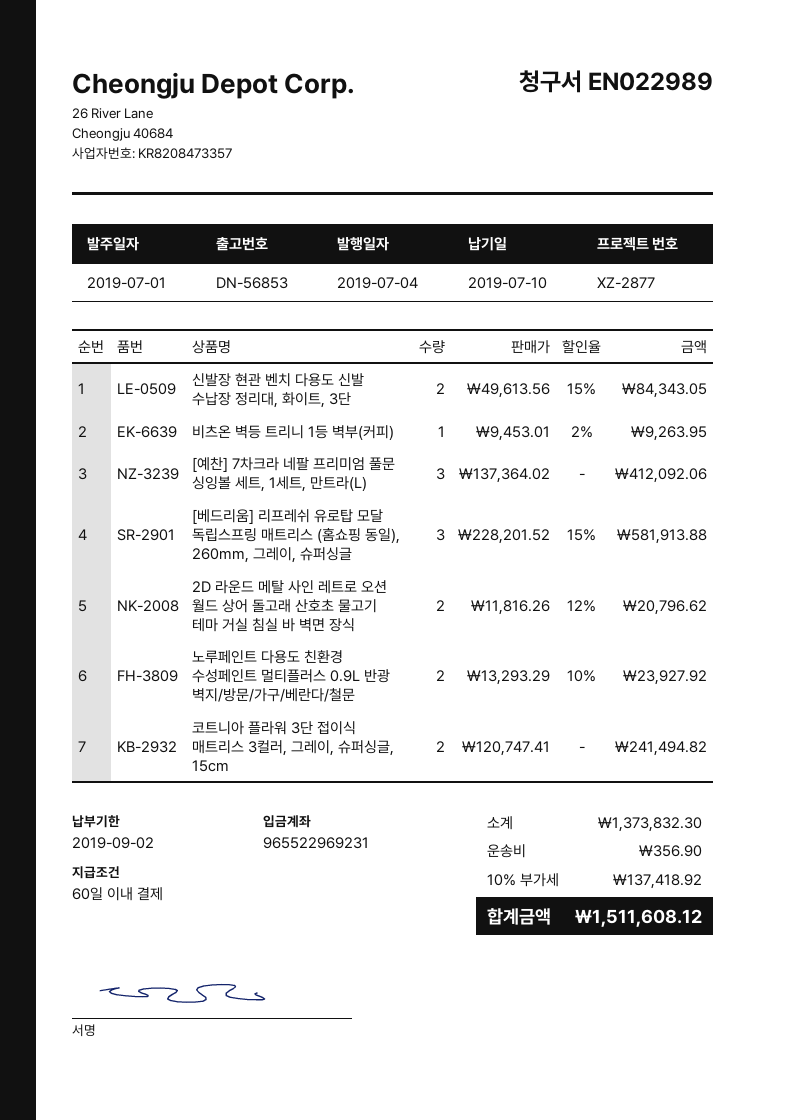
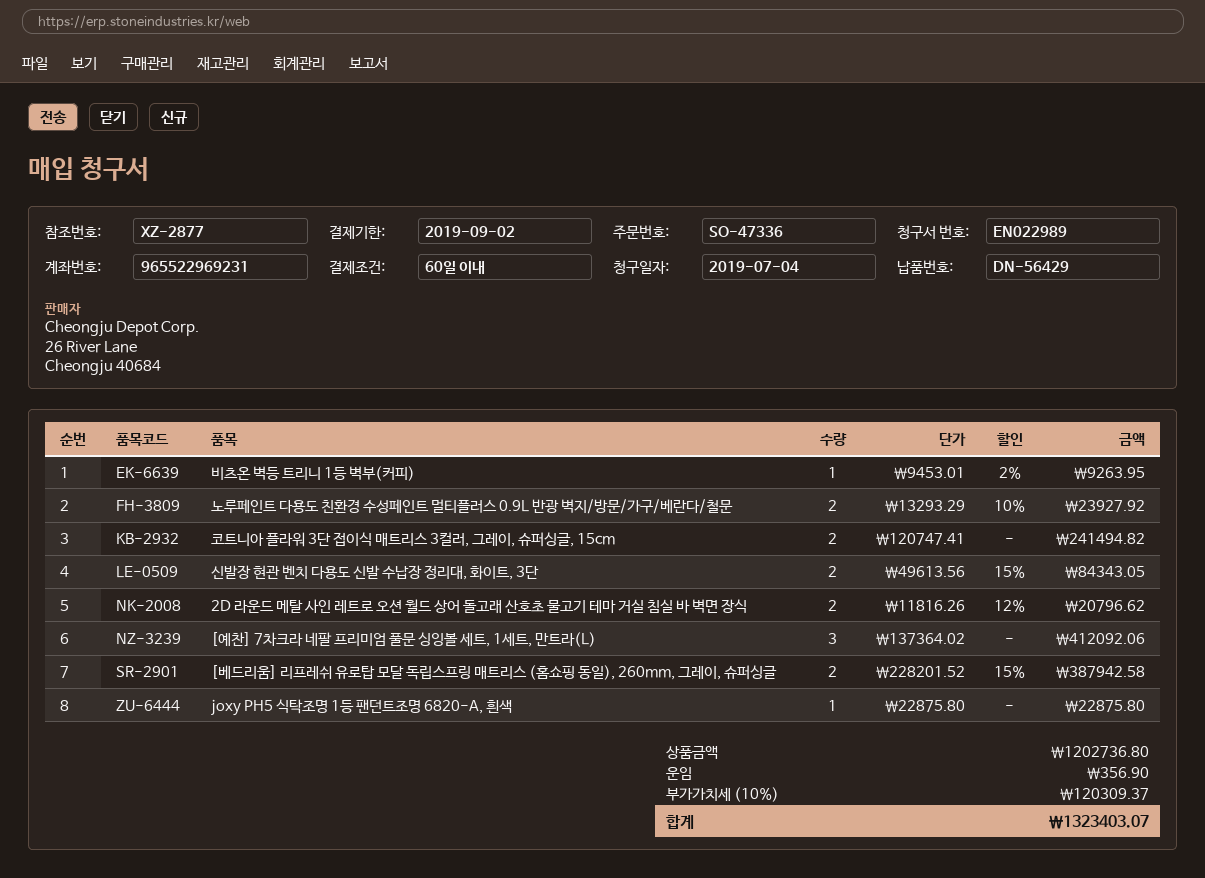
delivery note number: DN-56853 -> DN-56429
[베드리움] 리프레쉬 유로탑 모달 독립스프링 매트리스 (홈쇼핑 동일), 260mm, 그레이, 슈퍼싱글: 3 x 228201.52 - 15% = 581913.88 -> 2 x 228201.52 - 15% = 387942.58
joxy PH5 식탁조명 1등 팬던트조명 6820-A, 흰색: none -> 1 x 22875.80 = 22875.80
subtotal: 1373832.30 -> 1202736.80
tax: 10% = 137418.92 -> 10% = 120309.37
total: 1511608.12 -> 1323403.07

